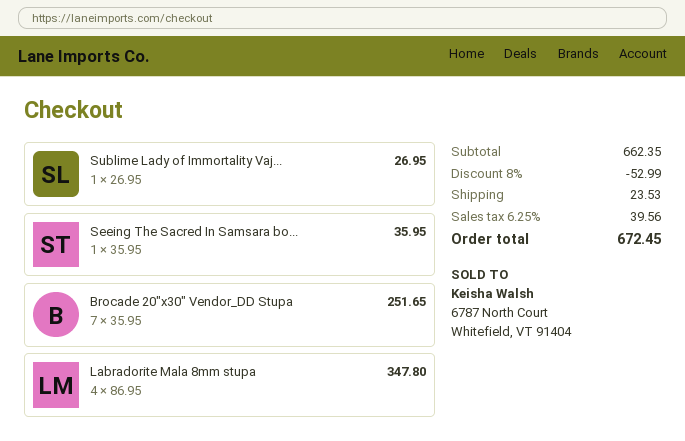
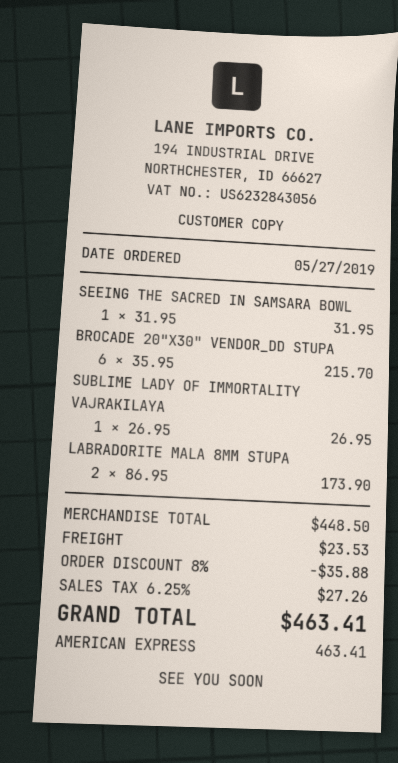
Seeing The Sacred In Samsara bo...: 1 x 35.95 = 35.95 -> 1 x 31.95 = 31.95
Brocade 20"x30" Vendor_DD Stupa: 7 x 35.95 = 251.65 -> 6 x 35.95 = 215.70
Labradorite Mala 8mm stupa: 4 x 86.95 = 347.80 -> 2 x 86.95 = 173.90
subtotal: 662.35 -> 448.50
discount: 8% = 52.99 -> 8% = 35.88
tax: 6.25% = 39.56 -> 6.25% = 27.26
total: 672.45 -> 463.41

